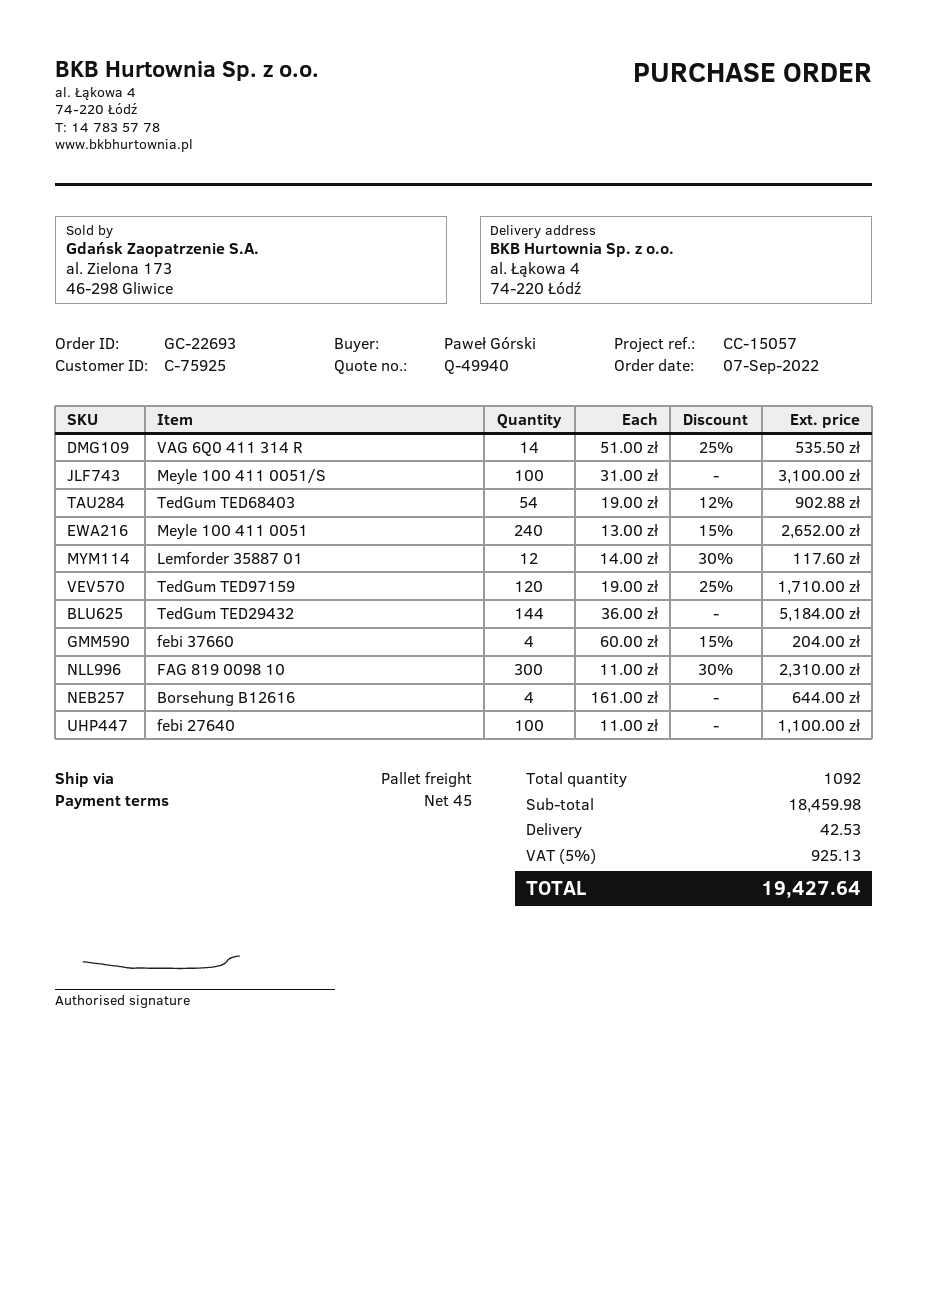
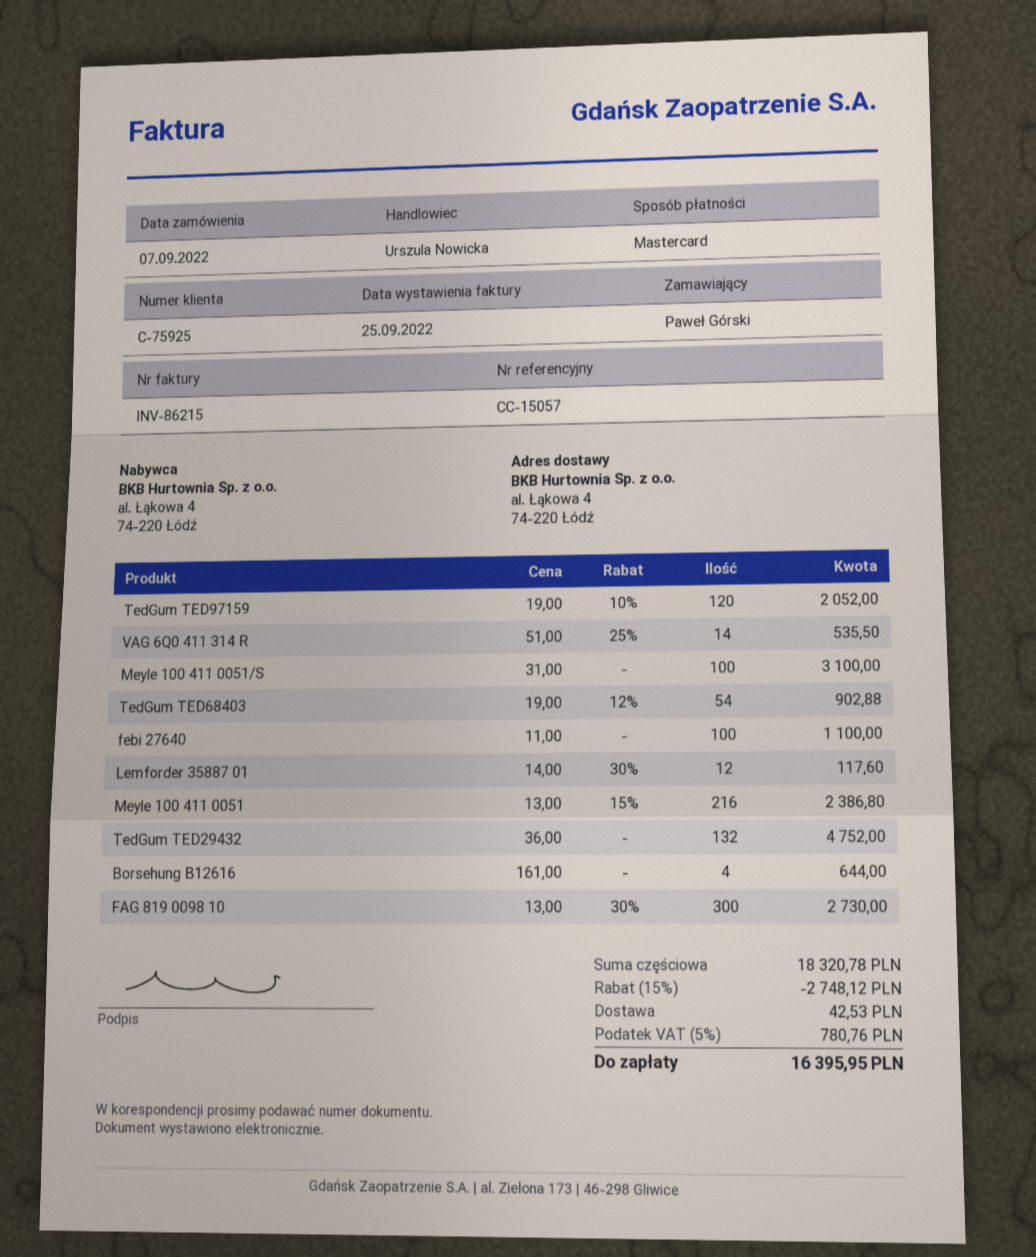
Meyle 100 411 0051: 240 x 13.00 - 15% = 2652.00 -> 216 x 13.00 - 15% = 2386.80
TedGum TED97159: 120 x 19.00 - 25% = 1710.00 -> 120 x 19.00 - 10% = 2052.00
TedGum TED29432: 144 x 36.00 = 5184.00 -> 132 x 36.00 = 4752.00
febi 37660: 4 x 60.00 - 15% = 204.00 -> none
FAG 819 0098 10: 300 x 11.00 - 30% = 2310.00 -> 300 x 13.00 - 30% = 2730.00
subtotal: 18459.98 -> 18320.78
discount: none -> 15% = 2748.12
tax: 5% = 925.13 -> 5% = 780.76
total: 19427.64 -> 16395.95

